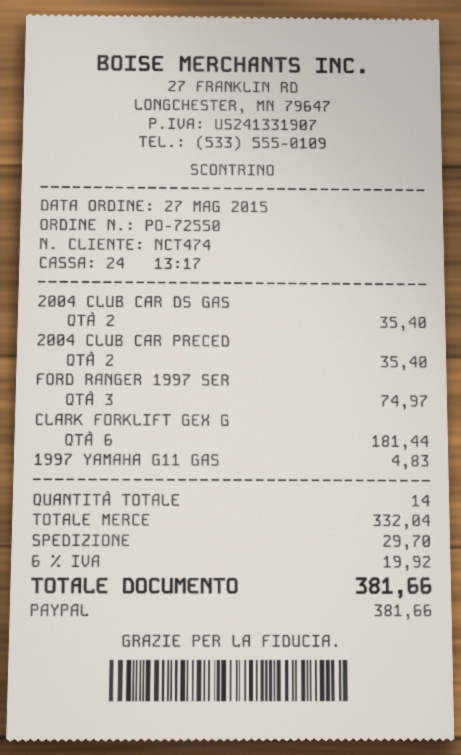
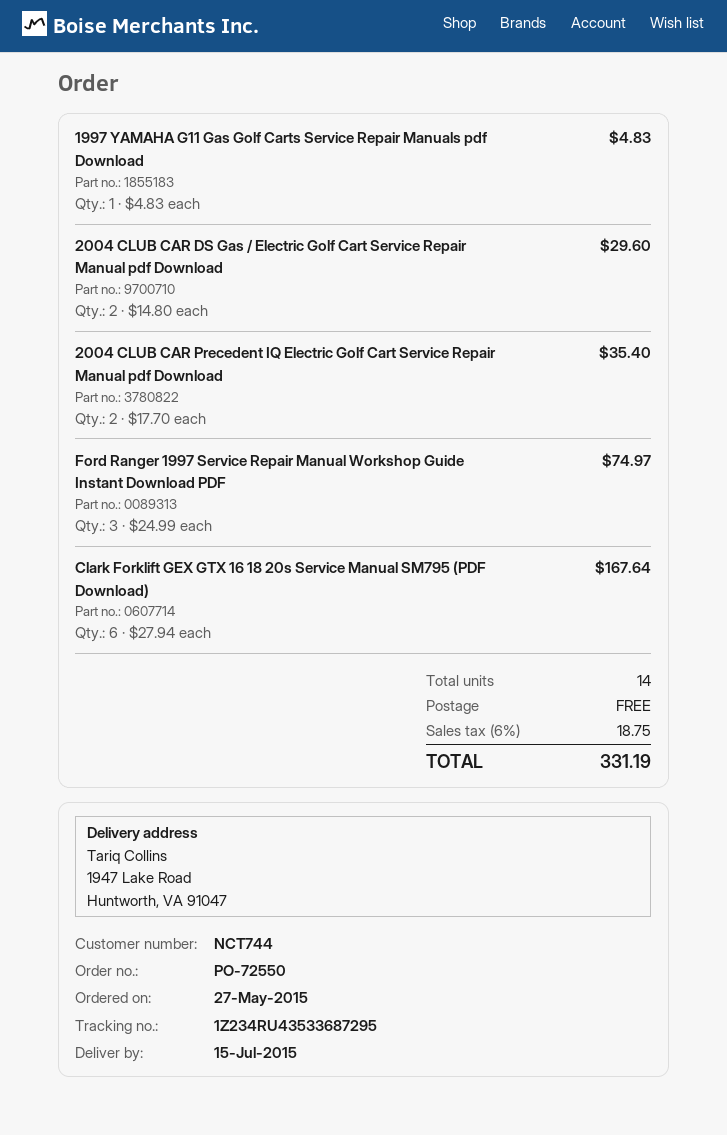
customer number: NCT474 -> NCT744
2004 CLUB CAR DS GAS: 2 for 35.40 -> 2 for 29.60
CLARK FORKLIFT GEX G: 6 for 181.44 -> 6 for 167.64
shipping: 29.70 -> 0.00
tax: 6% = 19.92 -> 6% = 18.75
total: 381.66 -> 331.19

